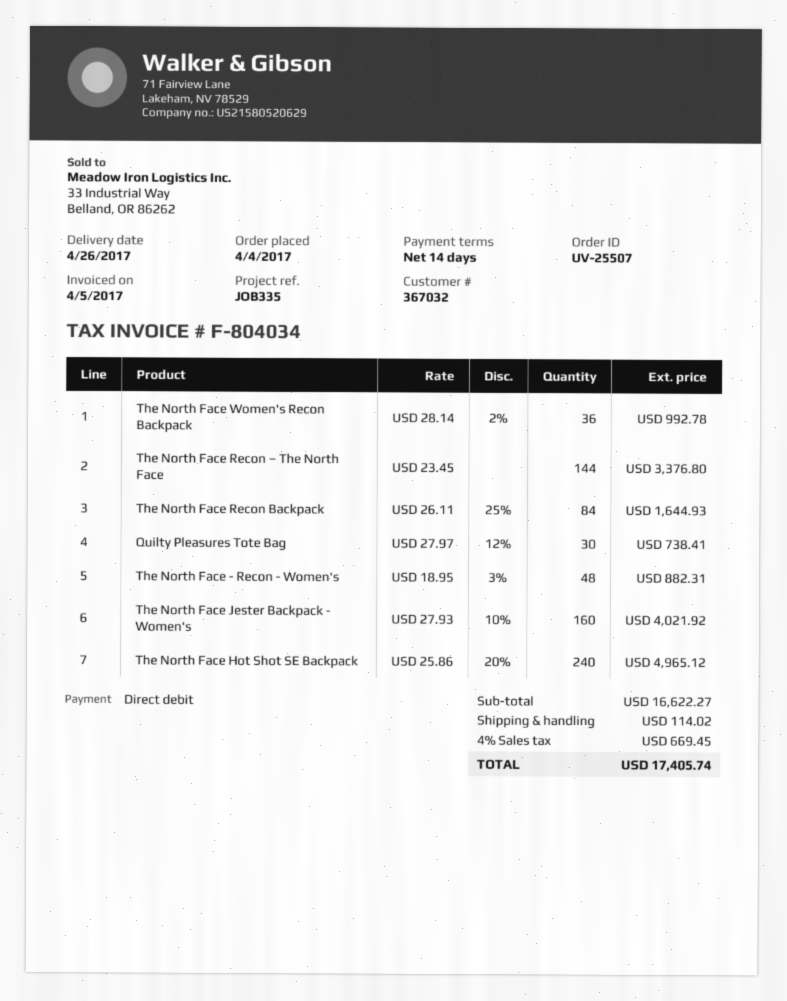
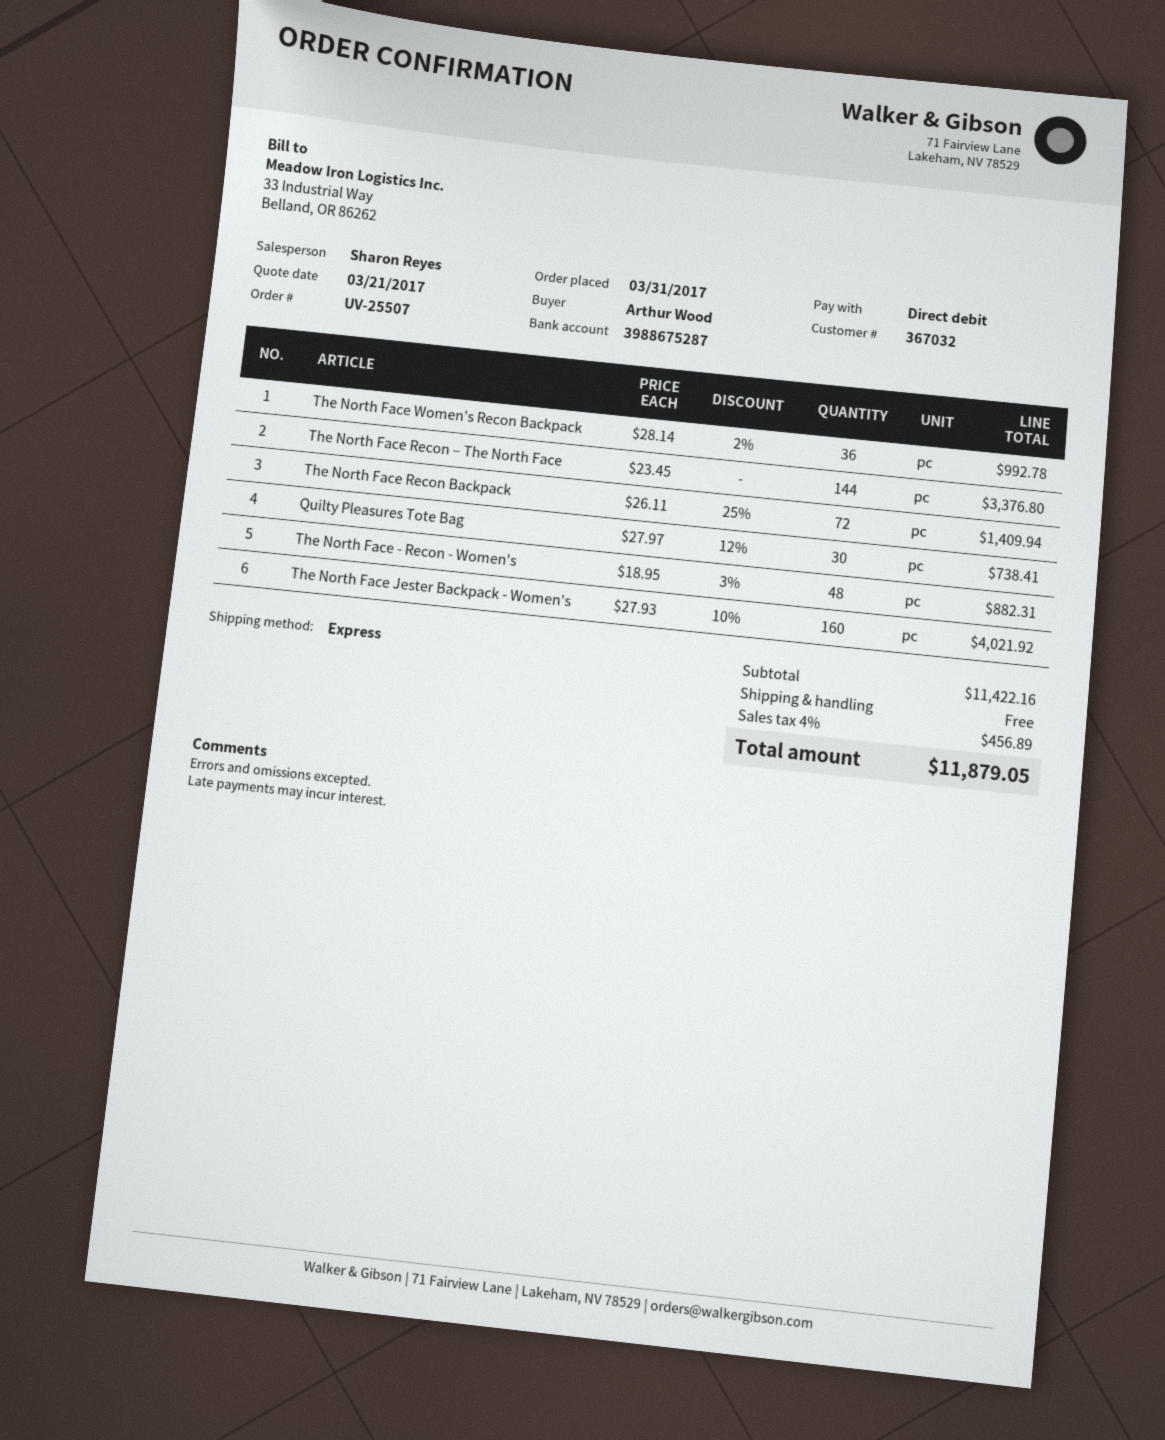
order date: 2017-04-04 -> 2017-03-31
The North Face Recon Backpack: 84 x 26.11 - 25% = 1644.93 -> 72 x 26.11 - 25% = 1409.94
The North Face Hot Shot SE Backpack: 240 x 25.86 - 20% = 4965.12 -> none
subtotal: 16622.27 -> 11422.16
shipping: 114.02 -> 0.00
tax: 4% = 669.45 -> 4% = 456.89
total: 17405.74 -> 11879.05

